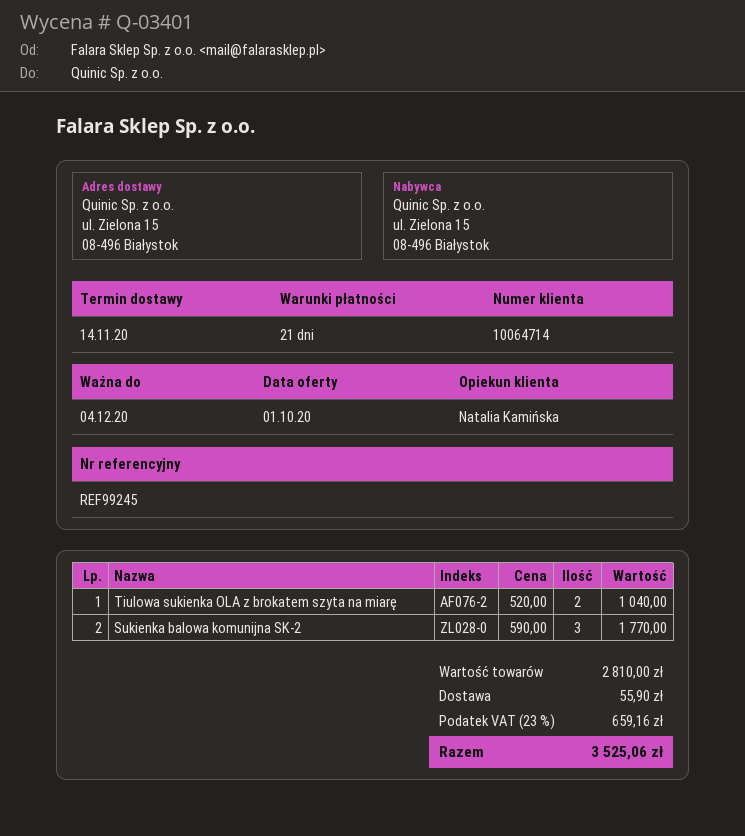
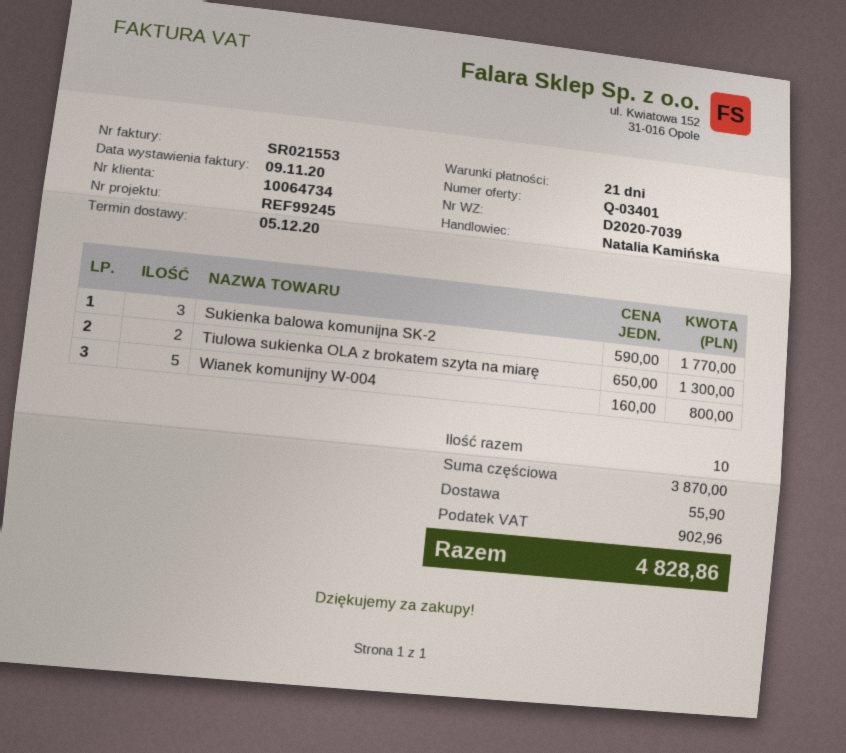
delivery date: 2020-11-14 -> 2020-12-05
customer number: 10064714 -> 10064734
Tiulowa sukienka OLA z brokatem szyta na miarę: 2 x 520.00 = 1040.00 -> 2 x 650.00 = 1300.00
Wianek komunijny W-004: none -> 5 x 160.00 = 800.00
subtotal: 2810.00 -> 3870.00
tax: 659.16 -> 902.96
total: 3525.06 -> 4828.86

